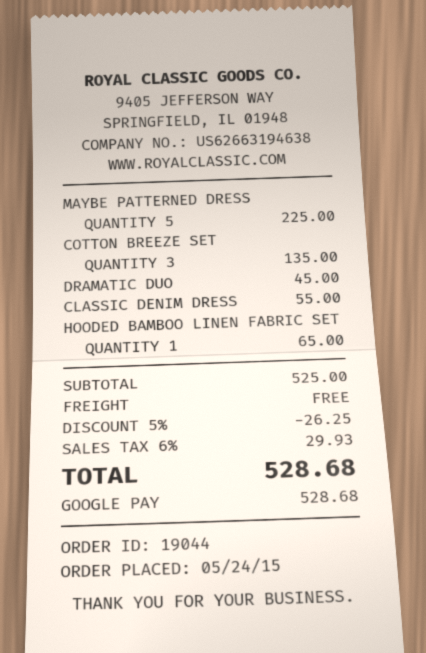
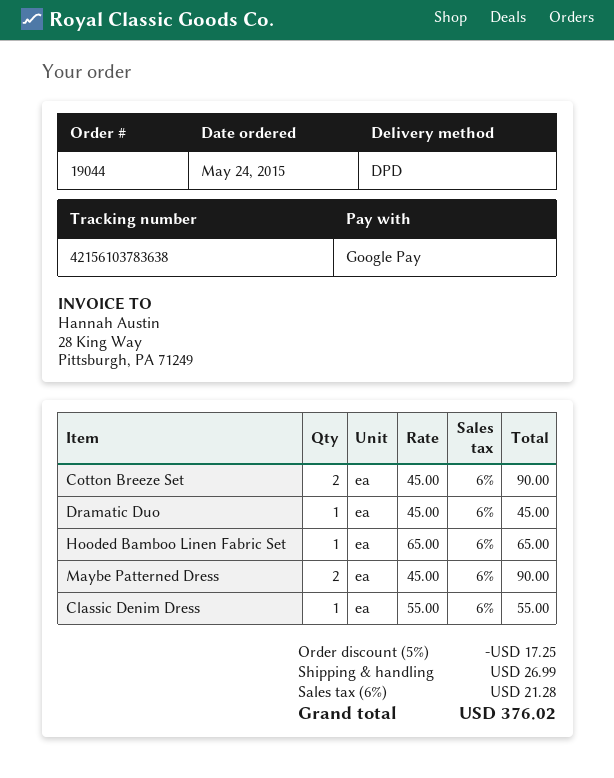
MAYBE PATTERNED DRESS: 5 for 225.00 -> 2 for 90.00
COTTON BREEZE SET: 3 for 135.00 -> 2 for 90.00
discount: 5% = 26.25 -> 5% = 17.25
shipping: 0.00 -> 26.99
tax: 6% = 29.93 -> 6% = 21.28
total: 528.68 -> 376.02

